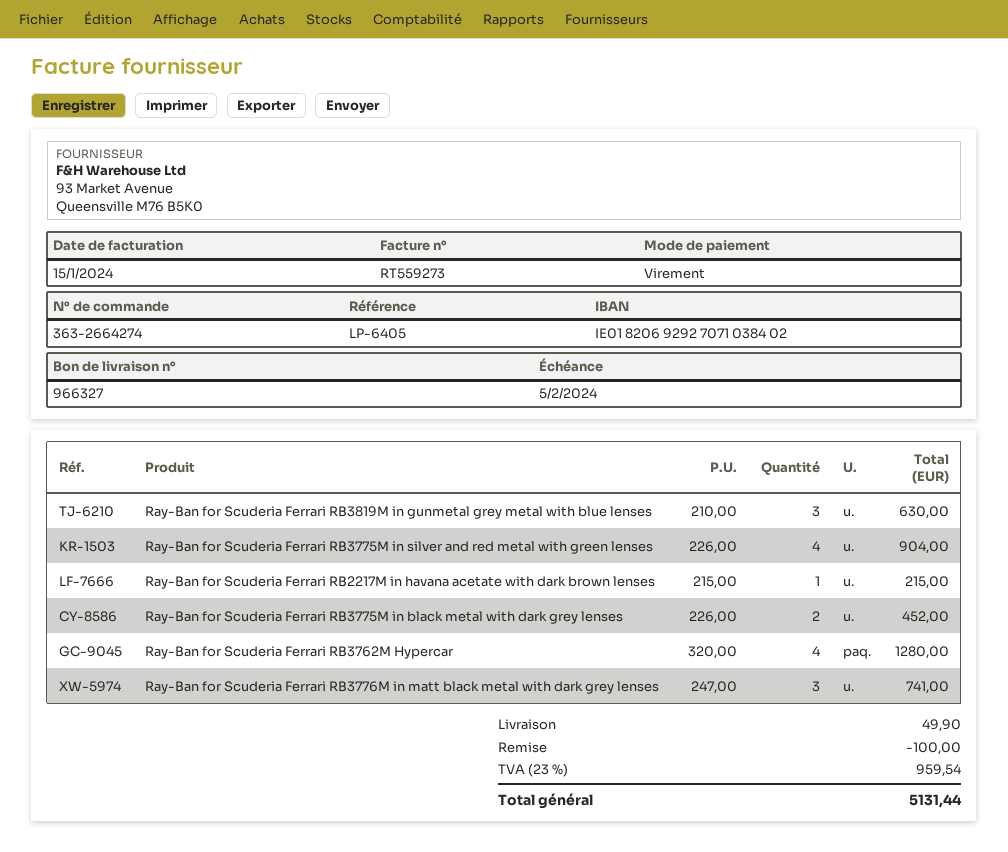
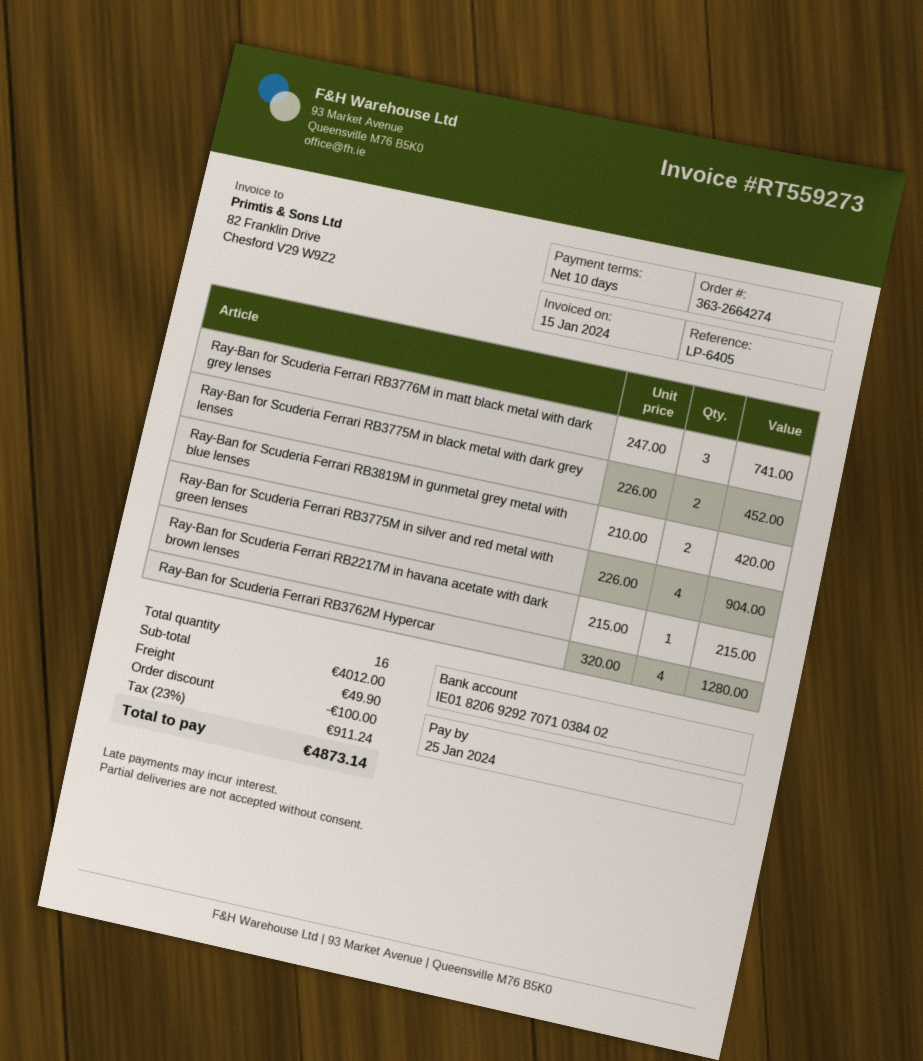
due date: 2024-02-05 -> 2024-01-25
Ray-Ban for Scuderia Ferrari RB3819M in gunmetal grey metal with blue lenses: 3 x 210.00 = 630.00 -> 2 x 210.00 = 420.00
tax: 23% = 959.54 -> 23% = 911.24
total: 5131.44 -> 4873.14

